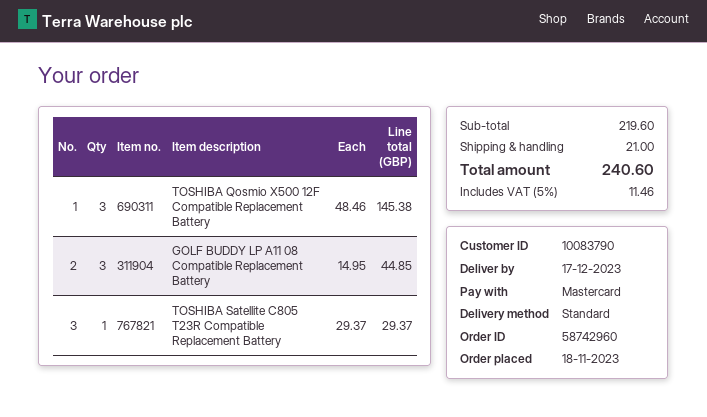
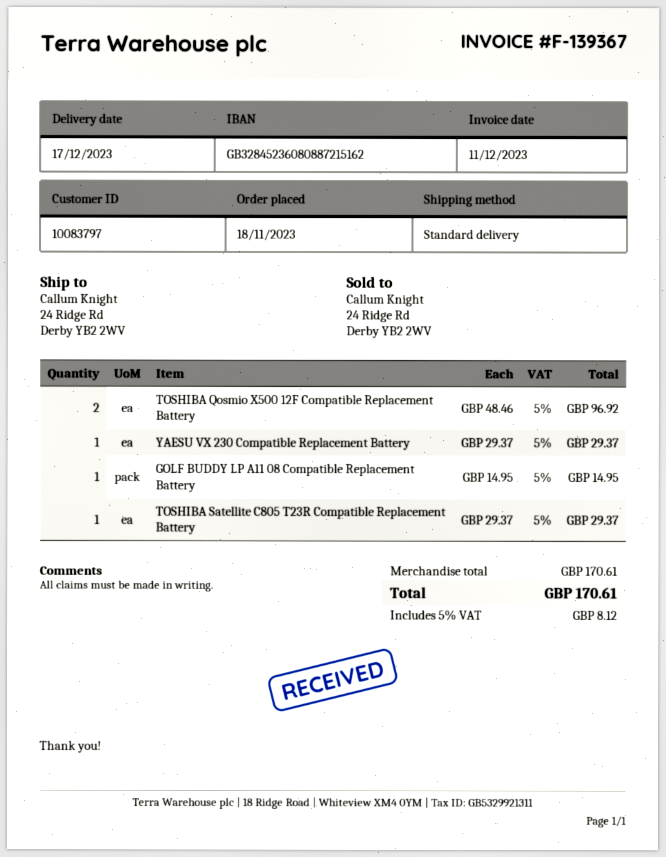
customer number: 10083790 -> 10083797
TOSHIBA Qosmio X500 12F Compatible Replacement Battery: 3 x 48.46 = 145.38 -> 2 x 48.46 = 96.92
GOLF BUDDY LP A11 08 Compatible Replacement Battery: 3 x 14.95 = 44.85 -> 1 x 14.95 = 14.95
YAESU VX 230 Compatible Replacement Battery: none -> 1 x 29.37 = 29.37
subtotal: 219.60 -> 170.61
shipping: 21.00 -> none
tax: 5% = 11.46 -> 5% = 8.12
total: 240.60 -> 170.61

